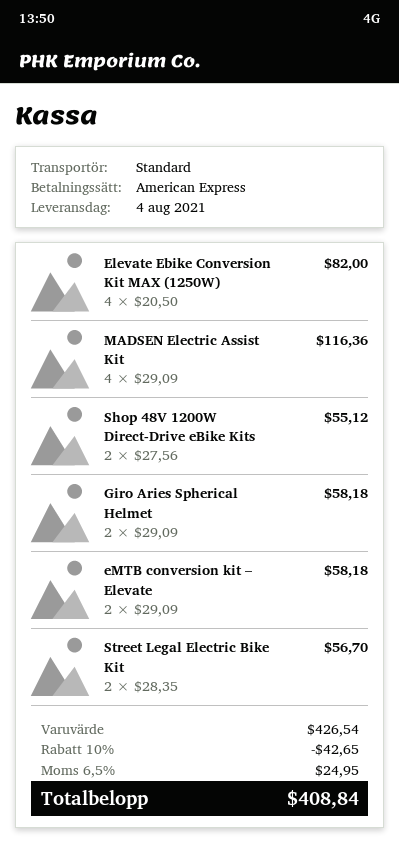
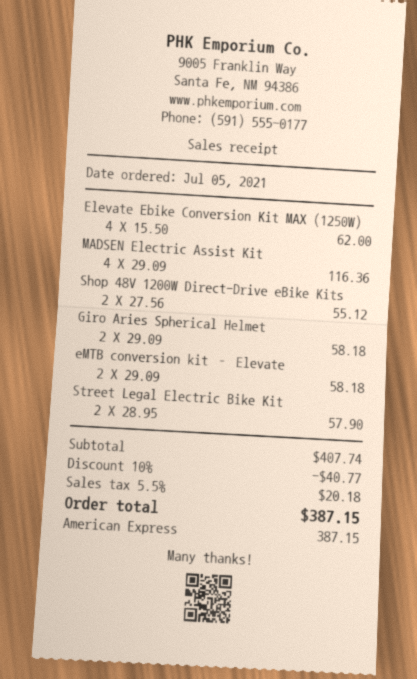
Elevate Ebike Conversion Kit MAX (1250W): 4 x 20.50 = 82.00 -> 4 x 15.50 = 62.00
Street Legal Electric Bike Kit: 2 x 28.35 = 56.70 -> 2 x 28.95 = 57.90
subtotal: 426.54 -> 407.74
discount: 10% = 42.65 -> 10% = 40.77
tax: 6.5% = 24.95 -> 5.5% = 20.18
total: 408.84 -> 387.15

